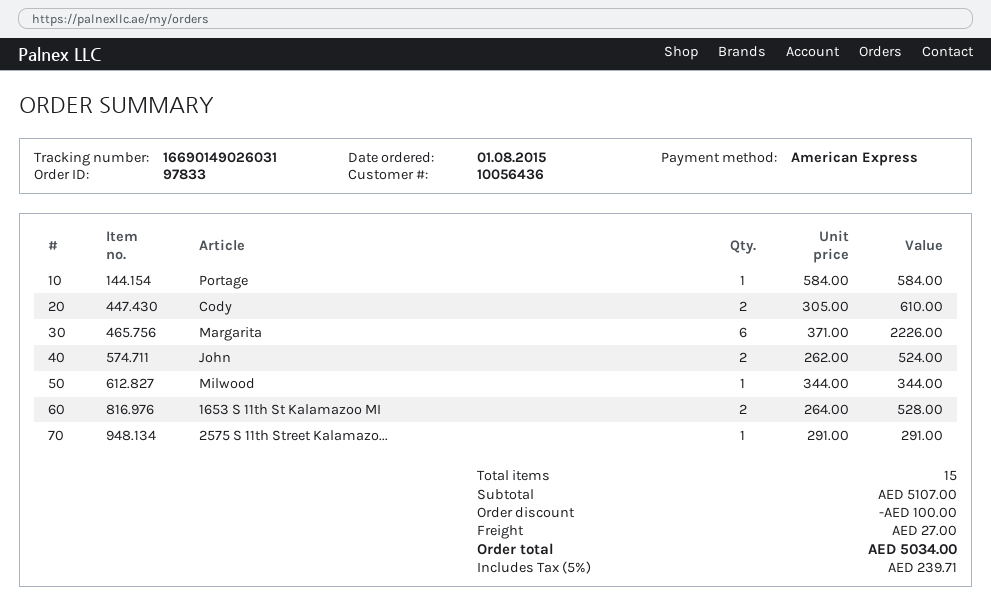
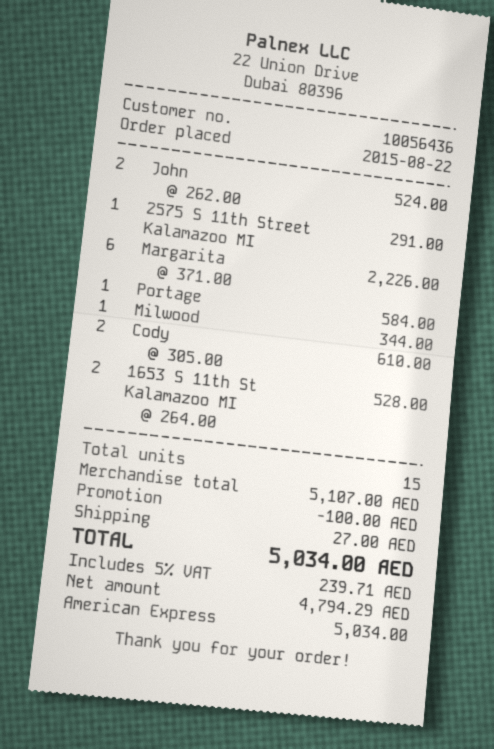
order date: 2015-08-01 -> 2015-08-22

